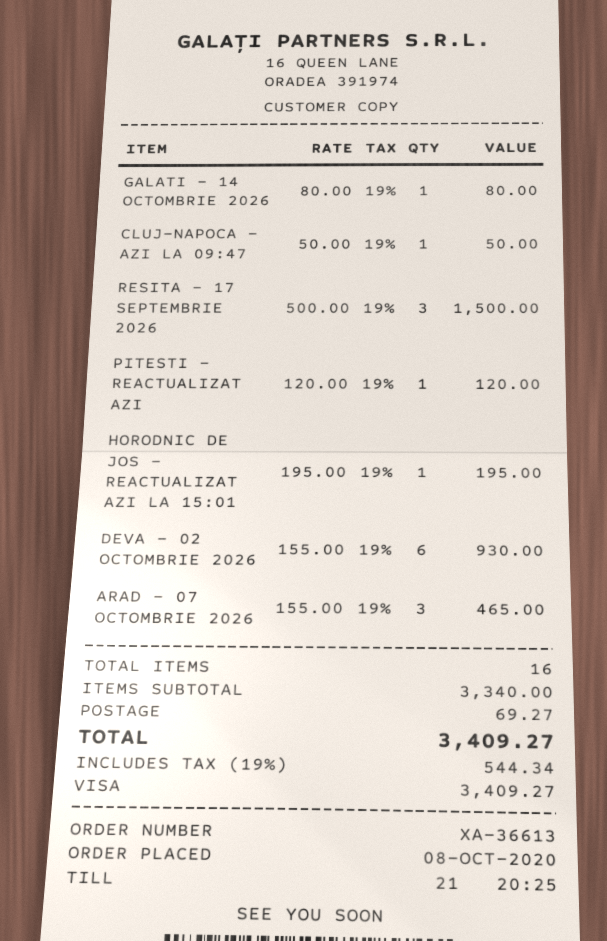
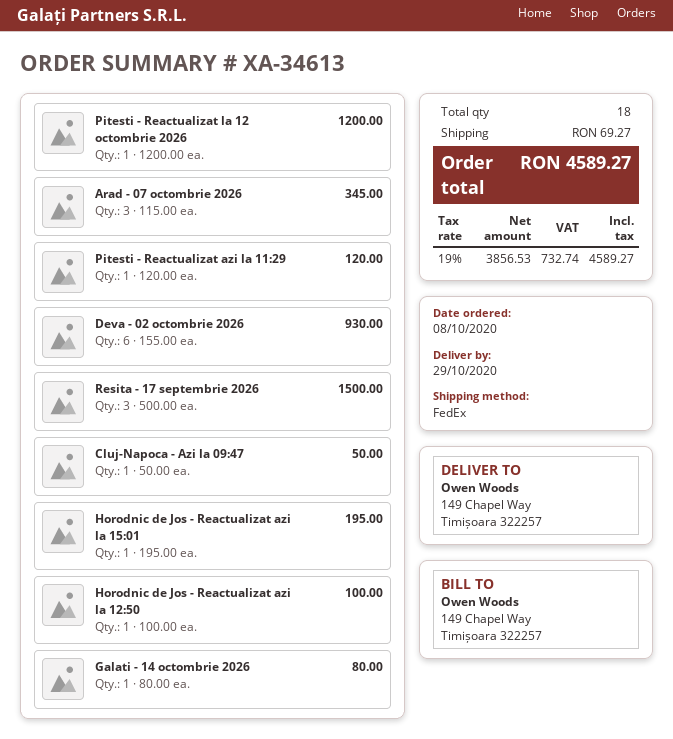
order number: XA-36613 -> XA-34613
ARAD - 07 OCTOMBRIE 2026: 3 x 155.00 = 465.00 -> 3 x 115.00 = 345.00
Pitesti - Reactualizat la 12 octombrie 2026: none -> 1 x 1200.00 = 1200.00
Horodnic de Jos - Reactualizat azi la 12:50: none -> 1 x 100.00 = 100.00
total quantity: 16 -> 18
tax: 19% = 544.34 -> 19% = 732.74
total: 3409.27 -> 4589.27

